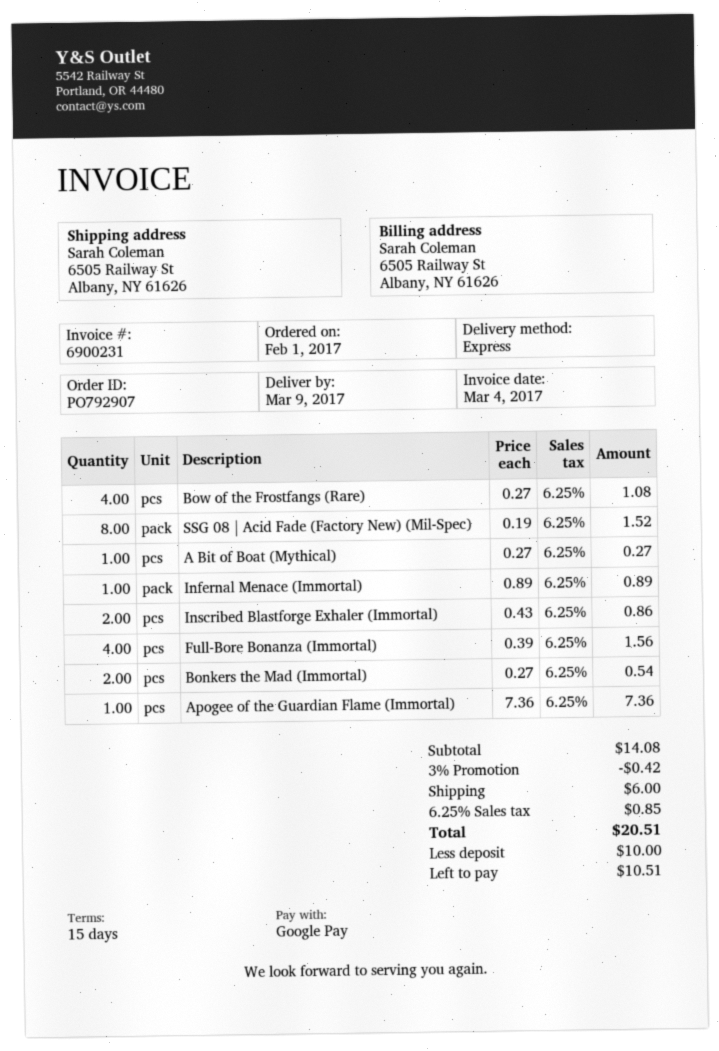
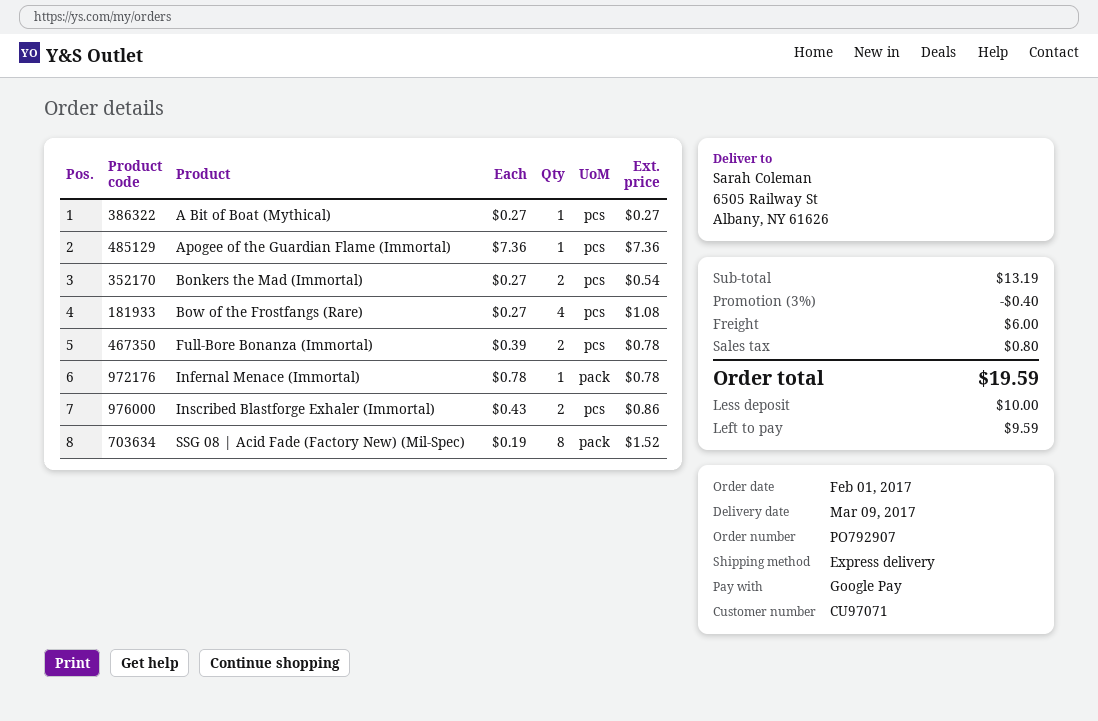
Infernal Menace (Immortal): 1 x 0.89 = 0.89 -> 1 x 0.78 = 0.78
Full-Bore Bonanza (Immortal): 4 x 0.39 = 1.56 -> 2 x 0.39 = 0.78
subtotal: 14.08 -> 13.19
discount: 3% = 0.42 -> 3% = 0.40
tax: 0.85 -> 0.80
total: 20.51 -> 19.59
balance: 10.51 -> 9.59

